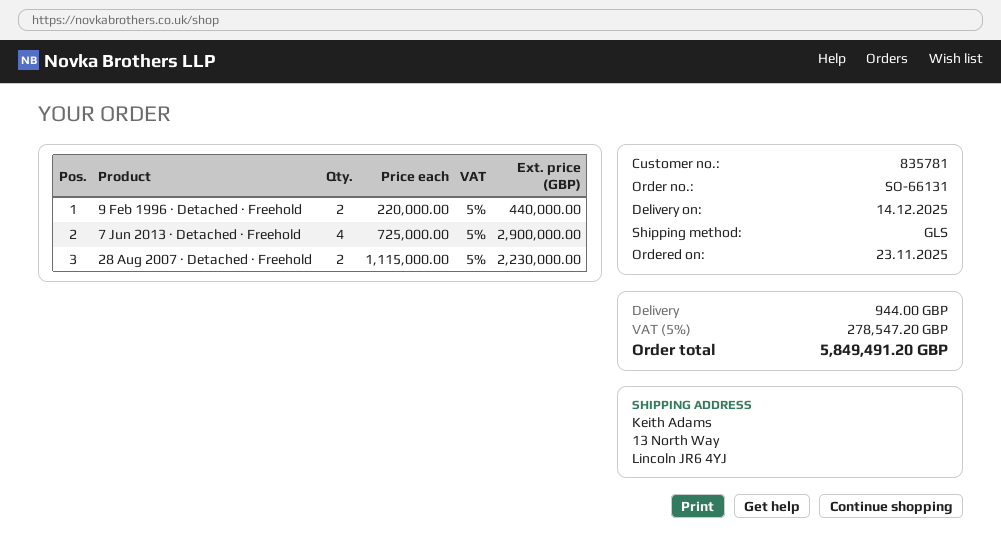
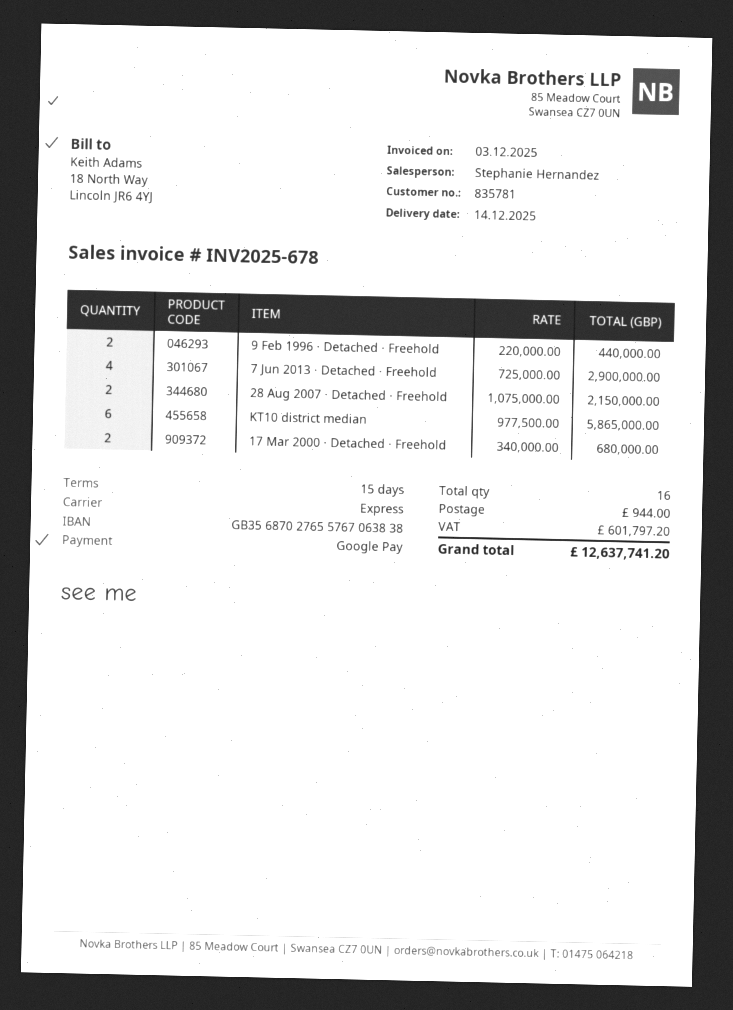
shipping method: GLS -> express
28 Aug 2007 · Detached · Freehold: 2 x 1115000.00 = 2230000.00 -> 2 x 1075000.00 = 2150000.00
KT10 district median: none -> 6 x 977500.00 = 5865000.00
17 Mar 2000 · Detached · Freehold: none -> 2 x 340000.00 = 680000.00
tax: 278547.20 -> 601797.20
total: 5849491.20 -> 12637741.20

